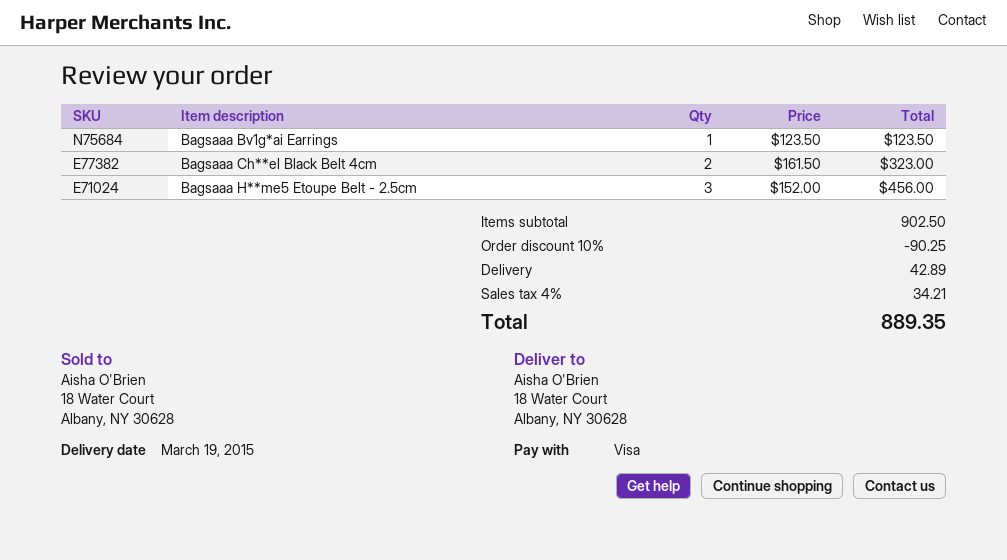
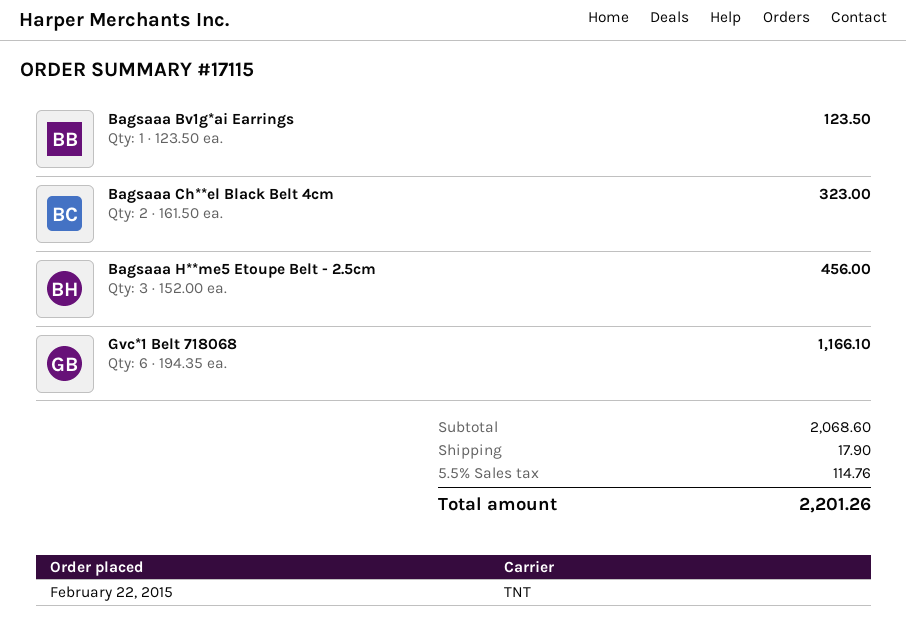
Gvc*1 Belt 718068: none -> 6 x 194.35 = 1166.10
subtotal: 902.50 -> 2068.60
discount: 10% = 90.25 -> none
shipping: 42.89 -> 17.90
tax: 4% = 34.21 -> 5.5% = 114.76
total: 889.35 -> 2201.26

